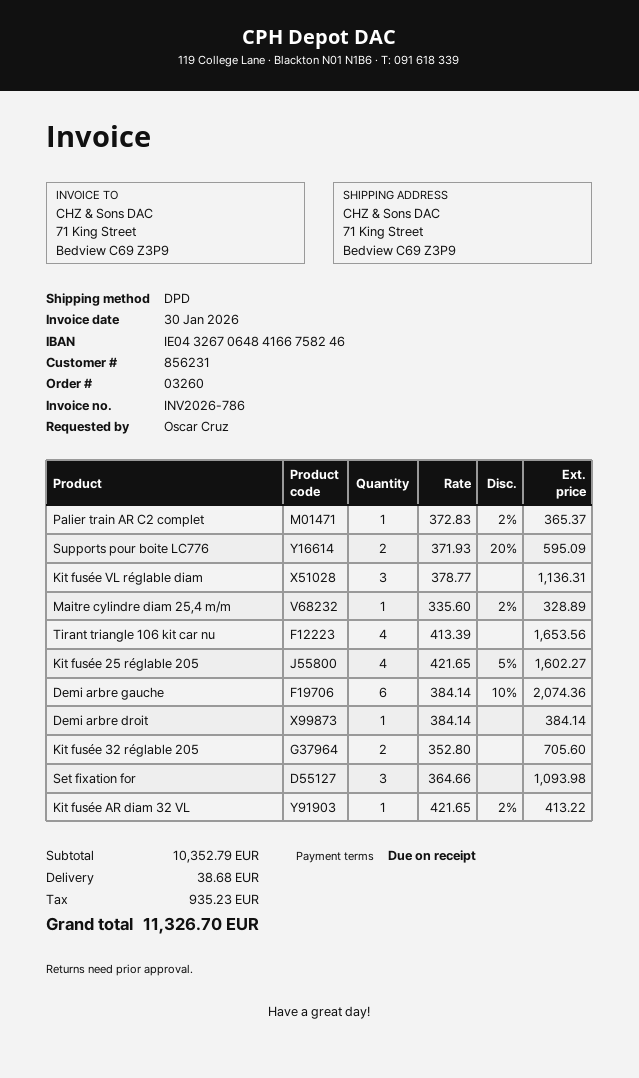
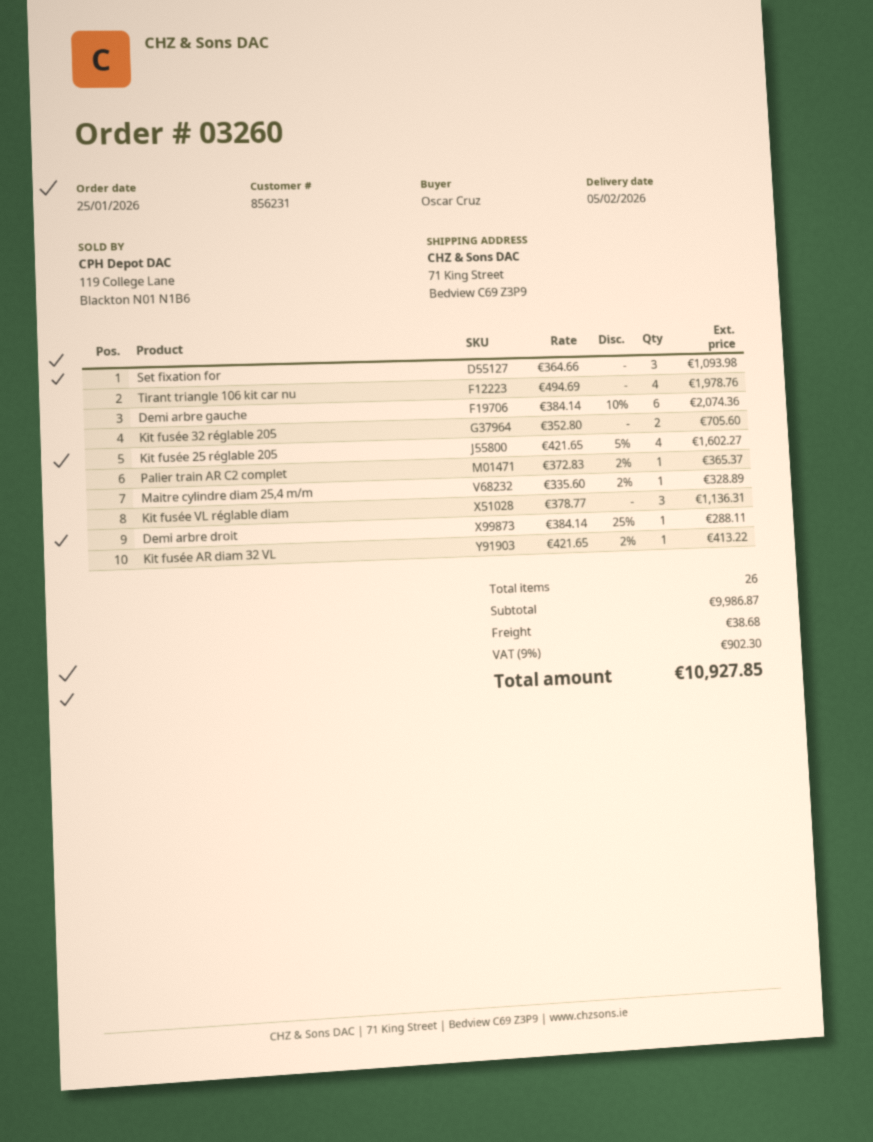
Supports pour boite LC776: 2 x 371.93 - 20% = 595.09 -> none
Tirant triangle 106 kit car nu: 4 x 413.39 = 1653.56 -> 4 x 494.69 = 1978.76
Demi arbre droit: 1 x 384.14 = 384.14 -> 1 x 384.14 - 25% = 288.11
subtotal: 10352.79 -> 9986.87
tax: 935.23 -> 902.30
total: 11326.70 -> 10927.85

